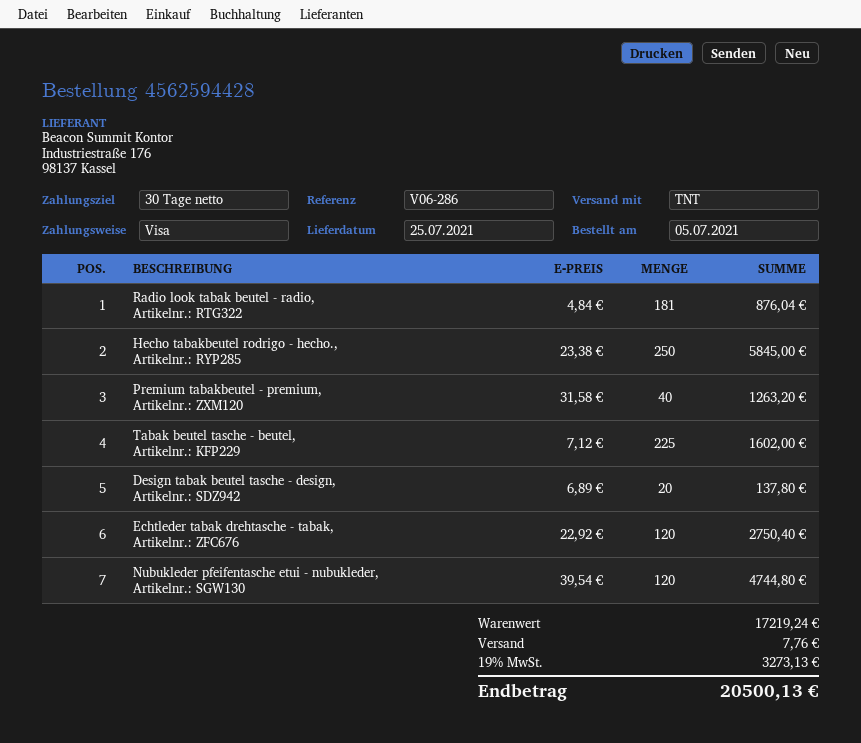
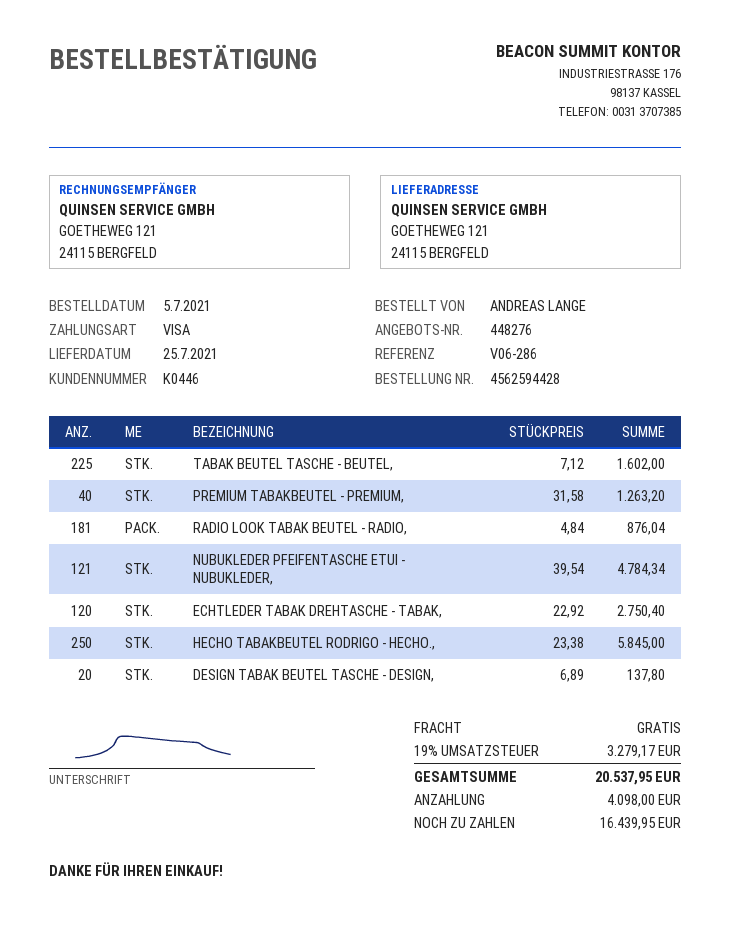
Nubukleder pfeifentasche etui - nubukleder,: 120 x 39.54 = 4744.80 -> 121 x 39.54 = 4784.34
shipping: 7.76 -> 0.00
tax: 19% = 3273.13 -> 19% = 3279.17
total: 20500.13 -> 20537.95

